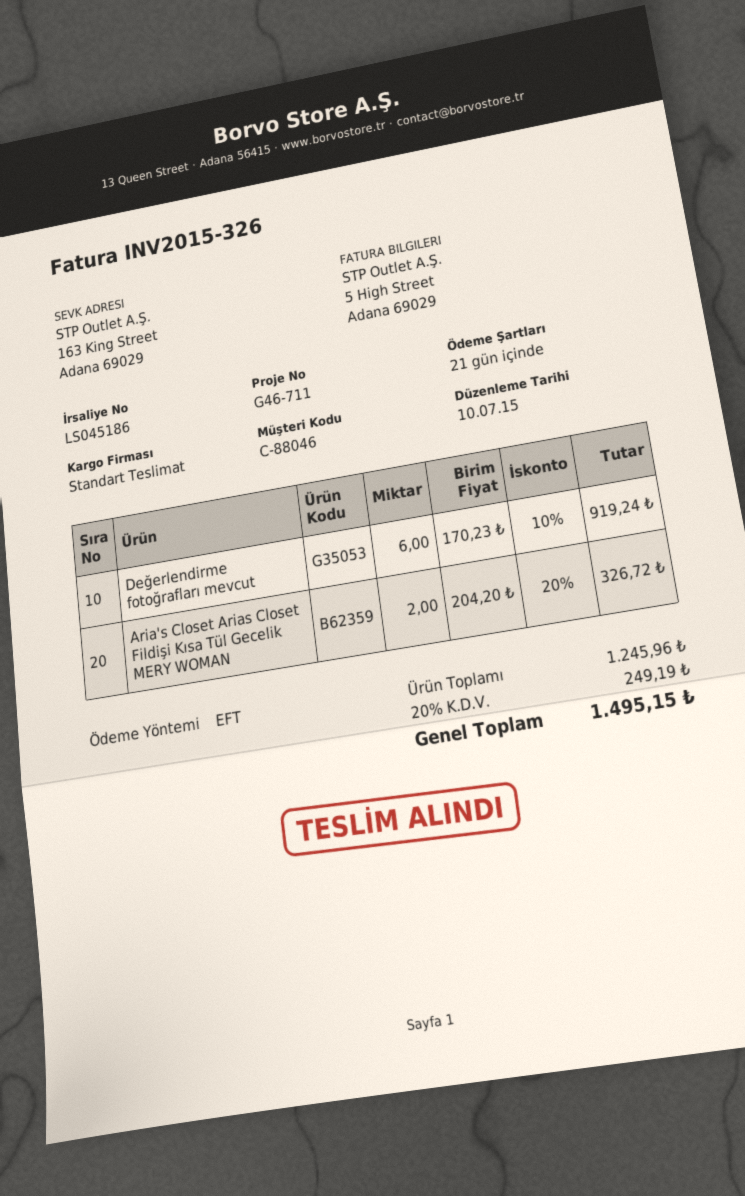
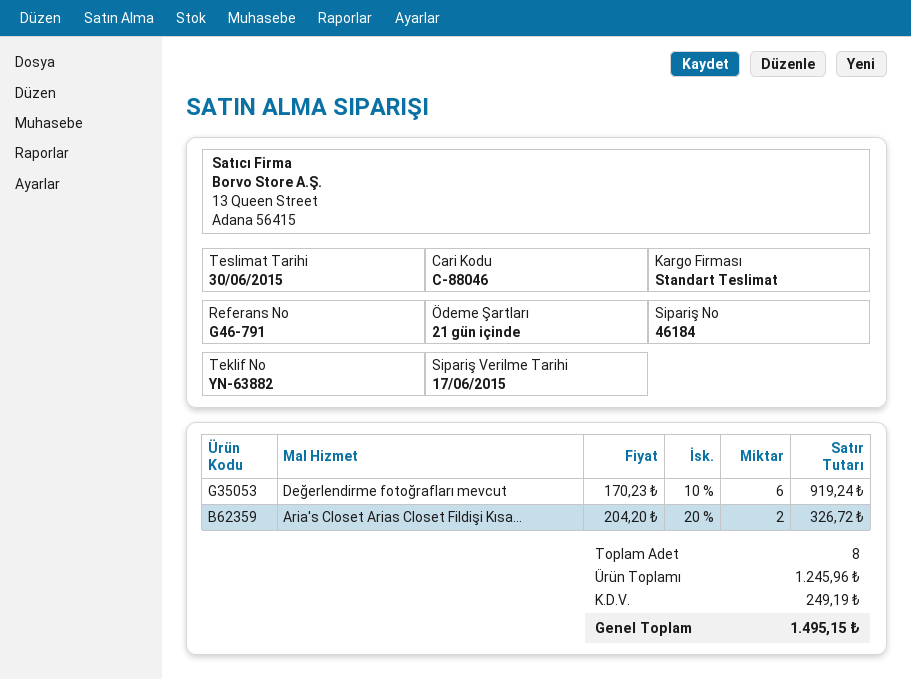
reference: G46-711 -> G46-791

